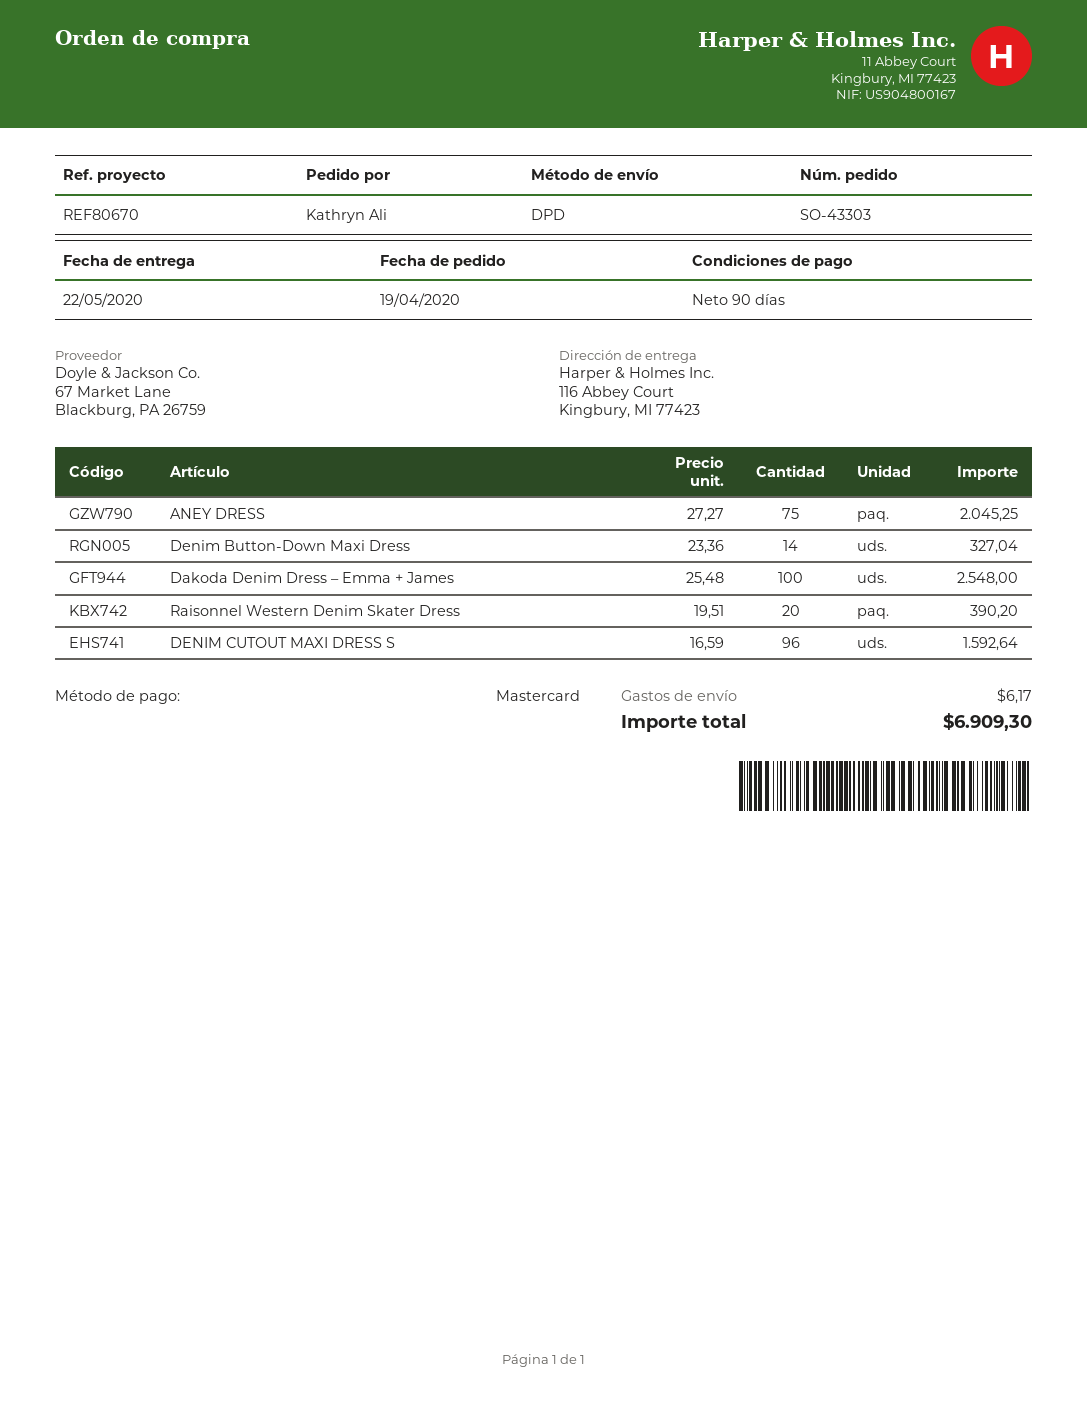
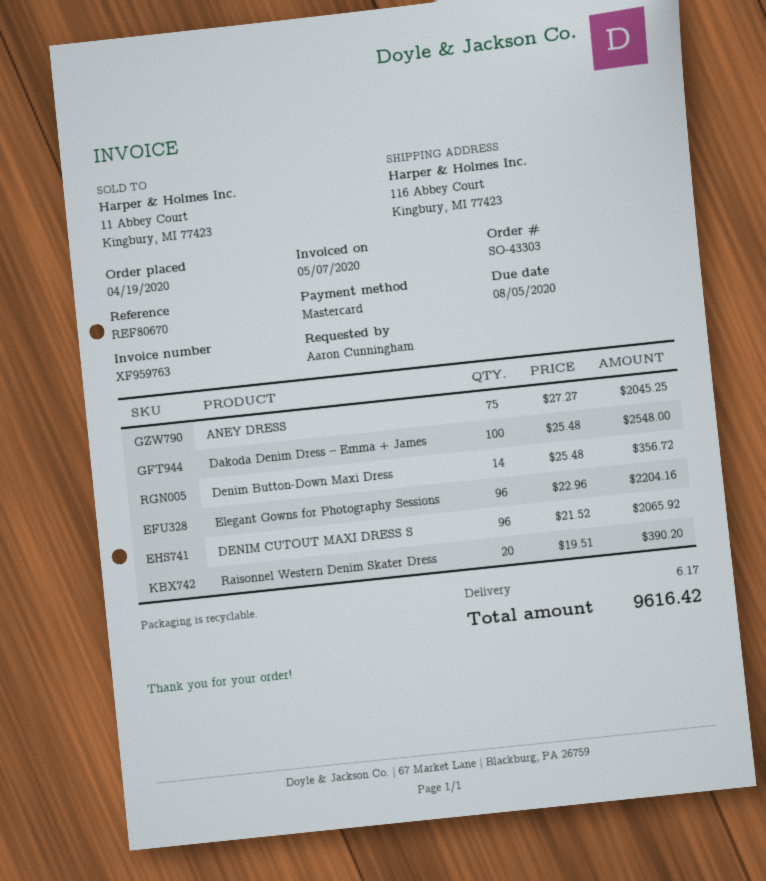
ordered by: Kathryn Ali -> Aaron Cunningham
Denim Button-Down Maxi Dress: 14 x 23.36 = 327.04 -> 14 x 25.48 = 356.72
DENIM CUTOUT MAXI DRESS S: 96 x 16.59 = 1592.64 -> 96 x 21.52 = 2065.92
Elegant Gowns for Photography Sessions: none -> 96 x 22.96 = 2204.16
total: 6909.30 -> 9616.42

